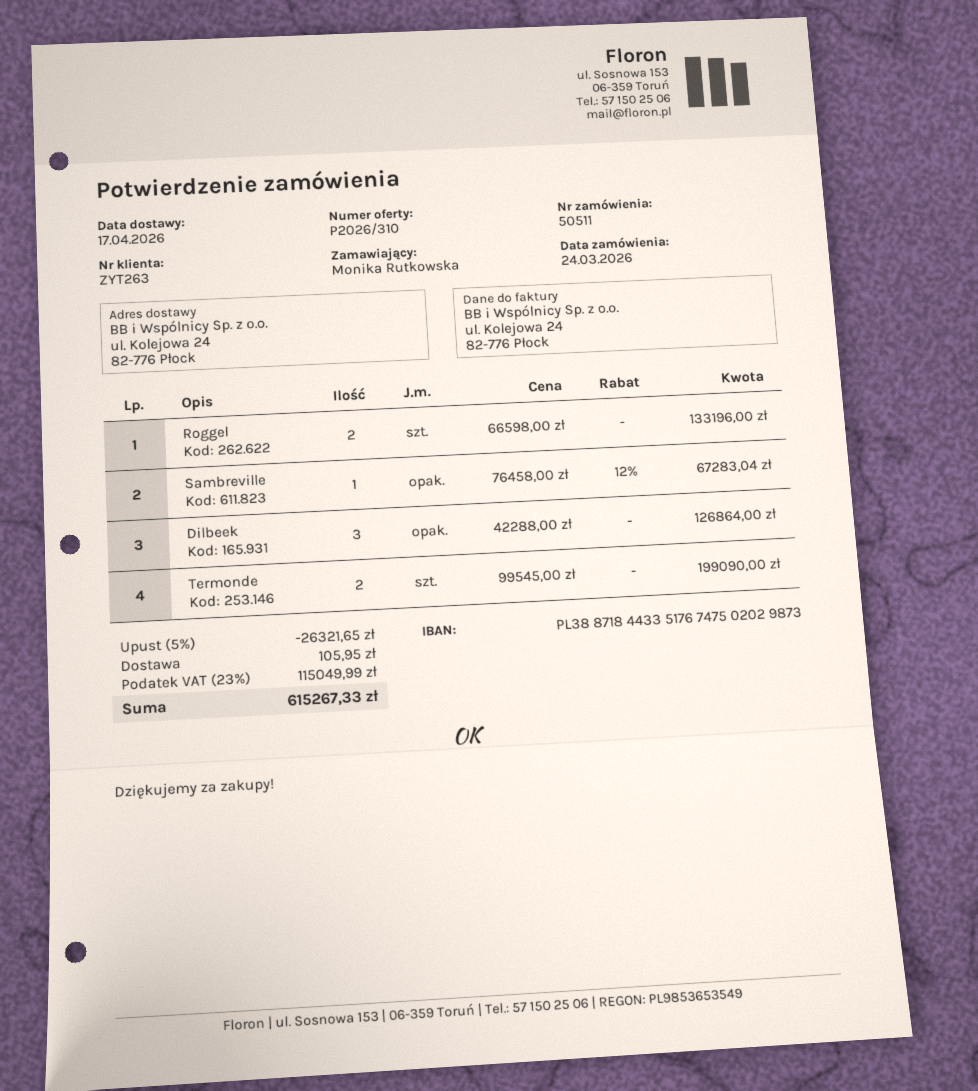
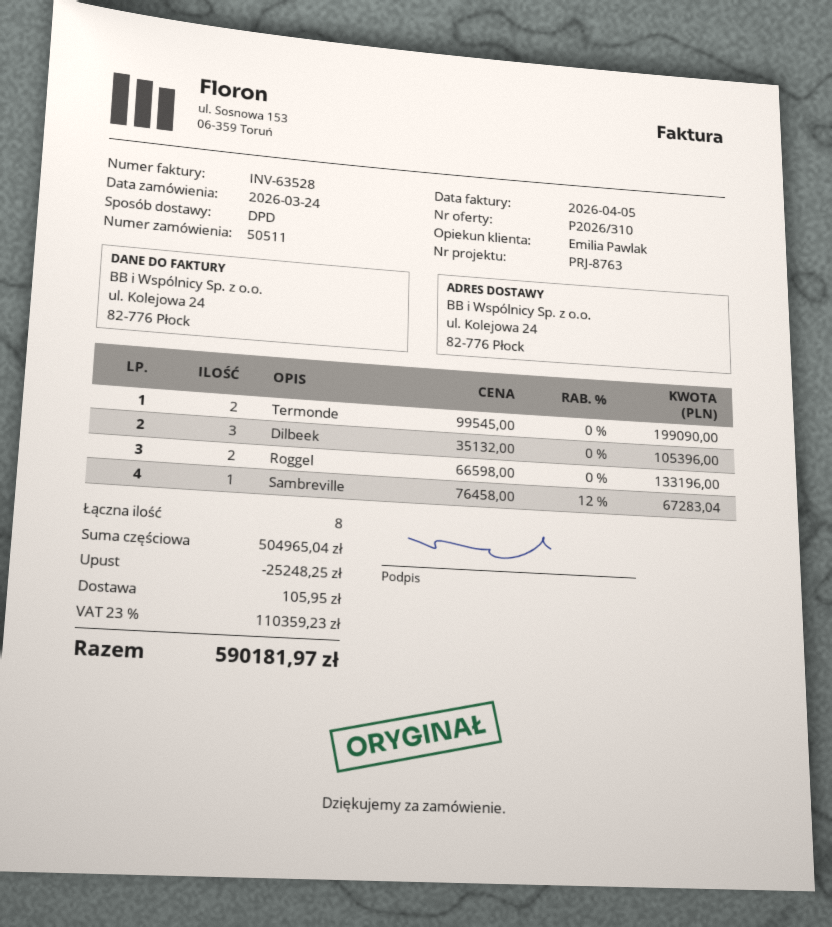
Dilbeek: 3 x 42288.00 = 126864.00 -> 3 x 35132.00 = 105396.00
discount: 26321.65 -> 25248.25
tax: 23% = 115049.99 -> 23% = 110359.23
total: 615267.33 -> 590181.97

